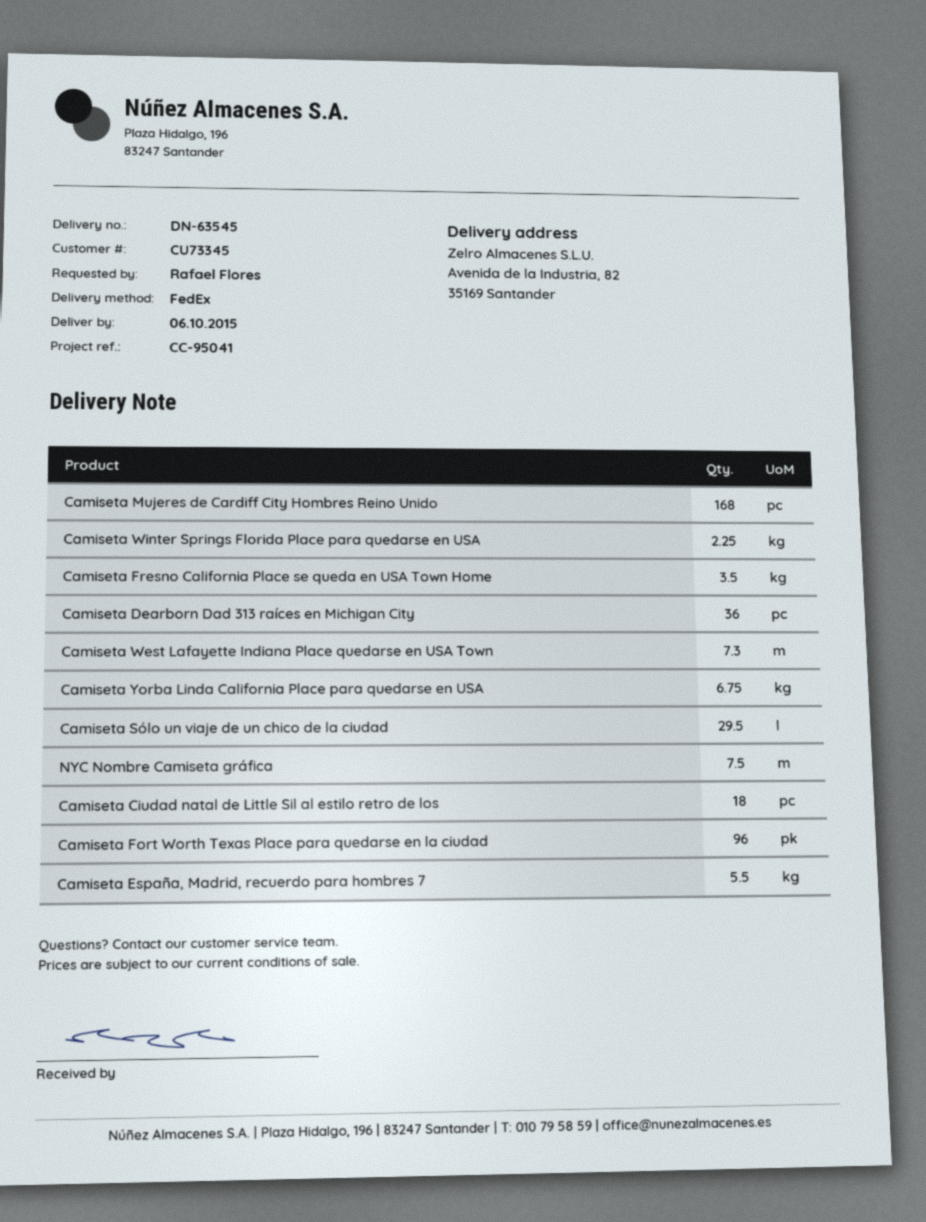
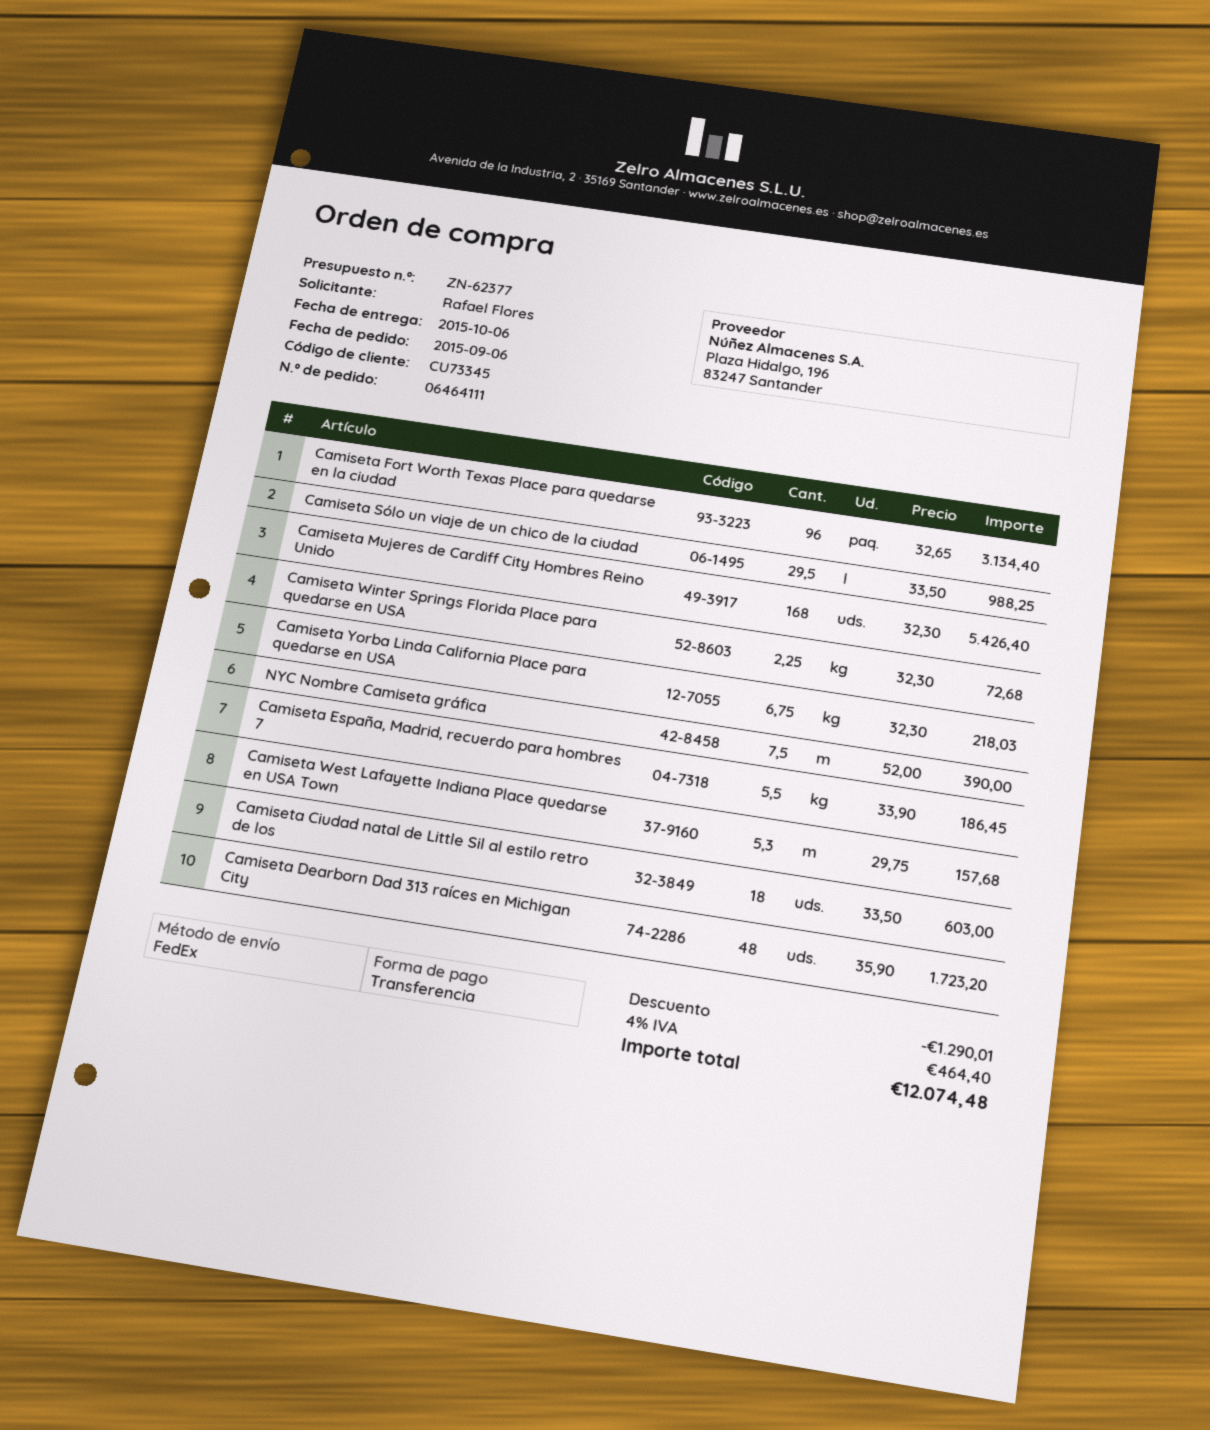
Camiseta Fresno California Place se queda en USA Town Home: 3.5 -> none
Camiseta Dearborn Dad 313 raíces en Michigan City: 36 -> 48
Camiseta West Lafayette Indiana Place quedarse en USA Town: 7.3 -> 5.3

